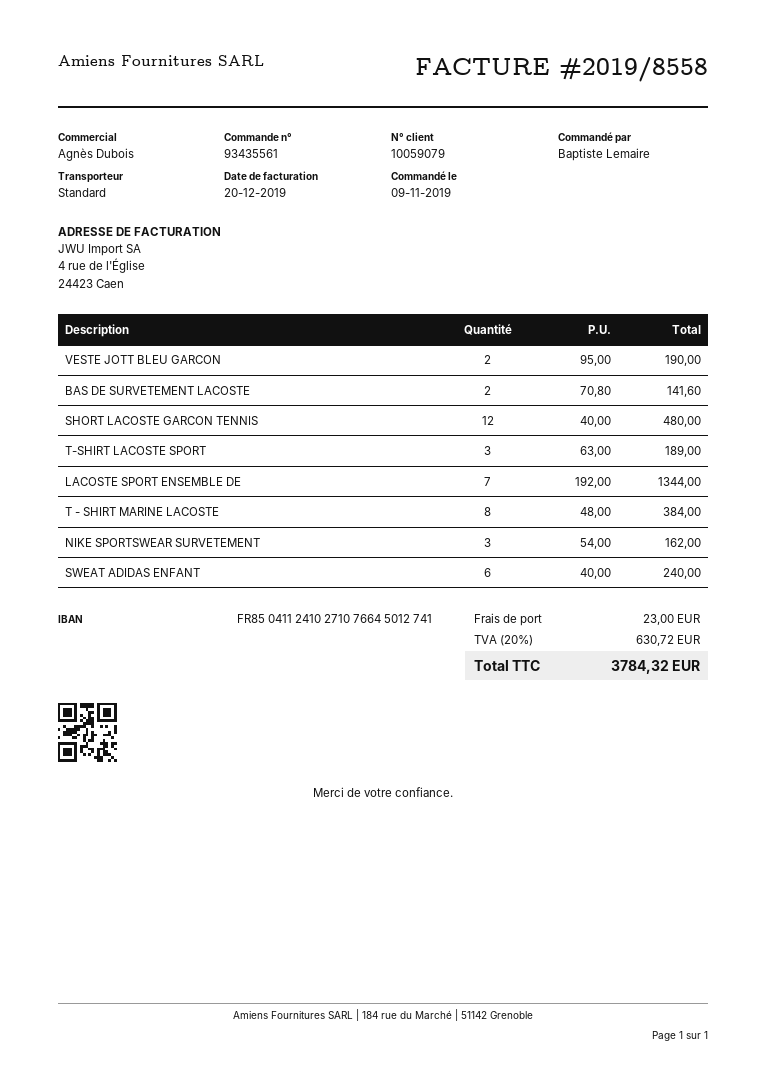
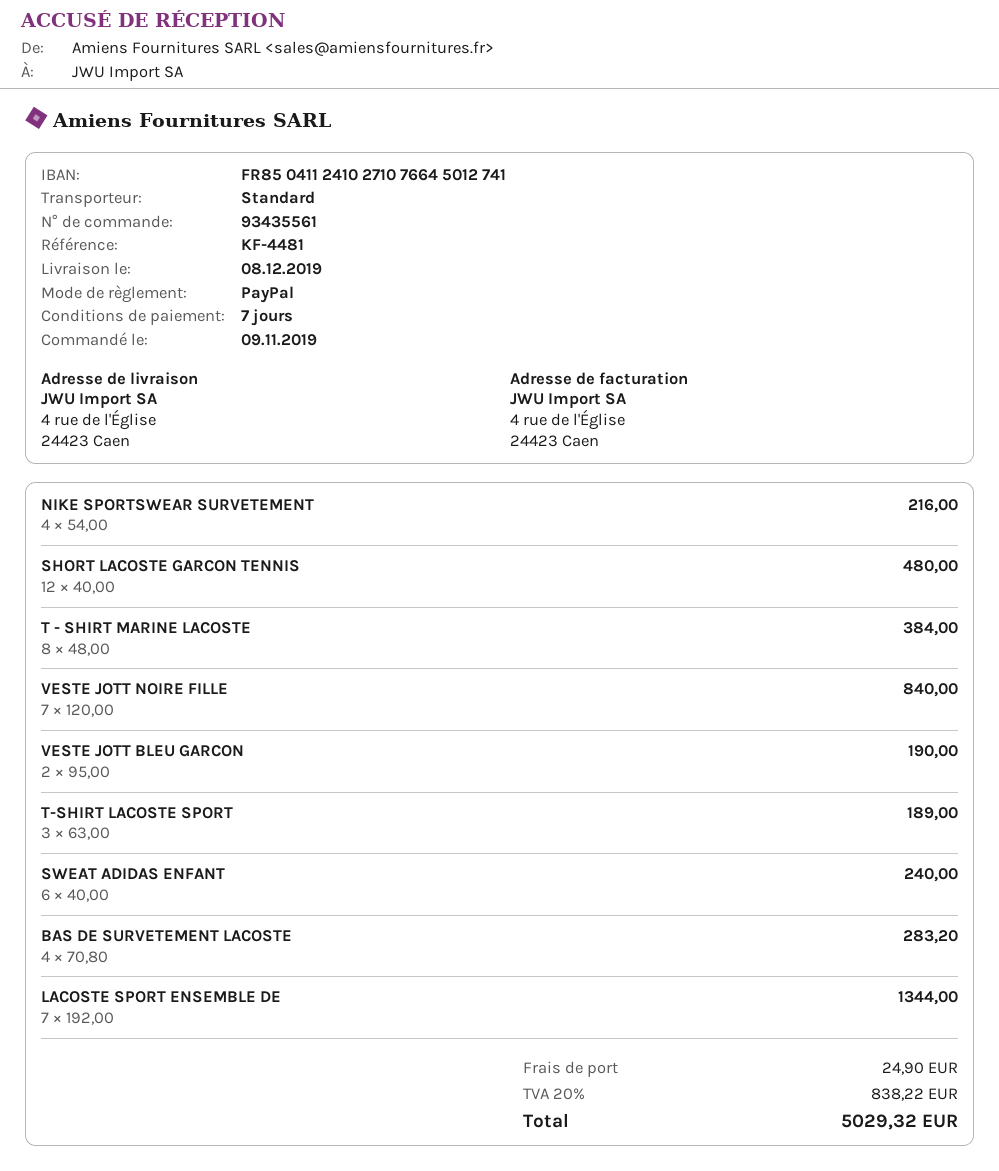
BAS DE SURVETEMENT LACOSTE: 2 x 70.80 = 141.60 -> 4 x 70.80 = 283.20
NIKE SPORTSWEAR SURVETEMENT: 3 x 54.00 = 162.00 -> 4 x 54.00 = 216.00
VESTE JOTT NOIRE FILLE: none -> 7 x 120.00 = 840.00
shipping: 23.00 -> 24.90
tax: 20% = 630.72 -> 20% = 838.22
total: 3784.32 -> 5029.32

